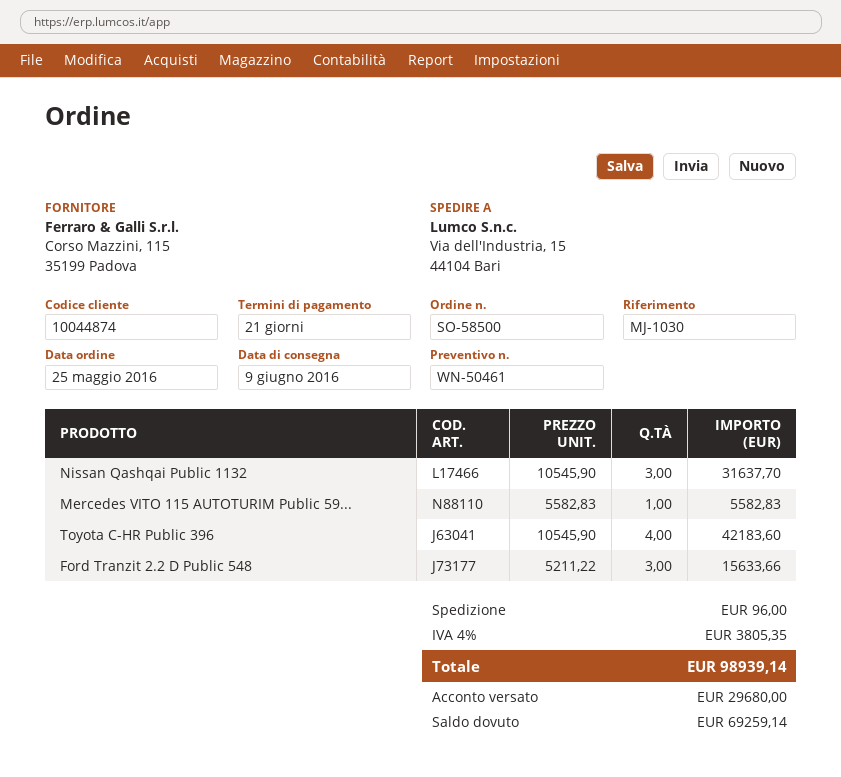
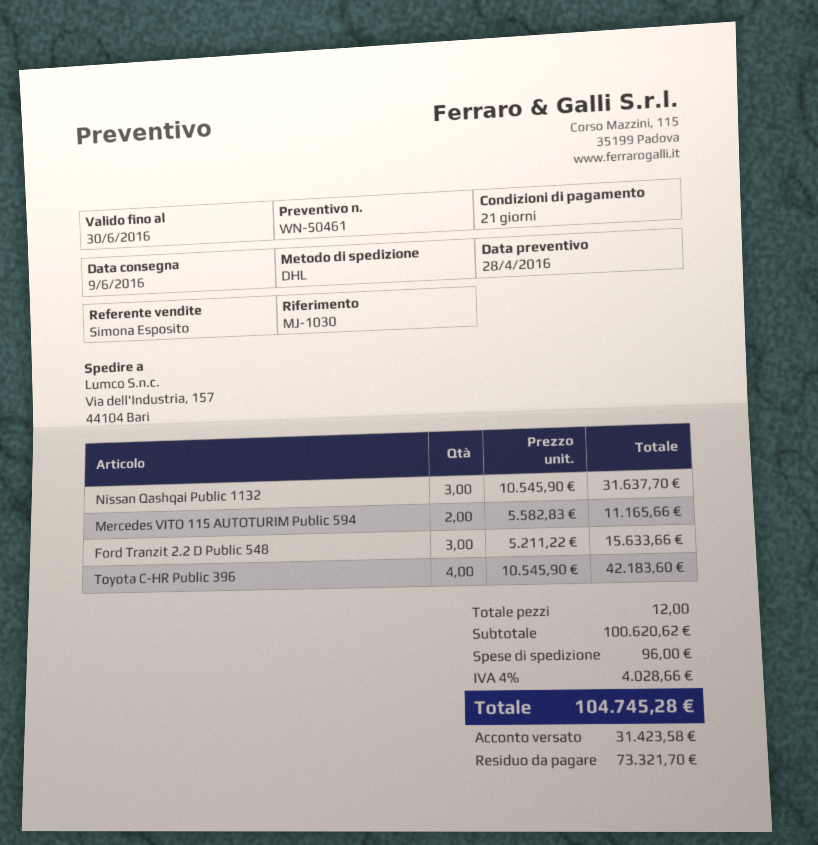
ship to: Via dell'Industria, 15, 44104 Bari -> Via dell'Industria, 157, 44104 Bari
Mercedes VITO 115 AUTOTURIM Public 59...: 1 x 5582.83 = 5582.83 -> 2 x 5582.83 = 11165.66
tax: 4% = 3805.35 -> 4% = 4028.66
total: 98939.14 -> 104745.28
deposit: 29680.00 -> 31423.58
balance: 69259.14 -> 73321.70

